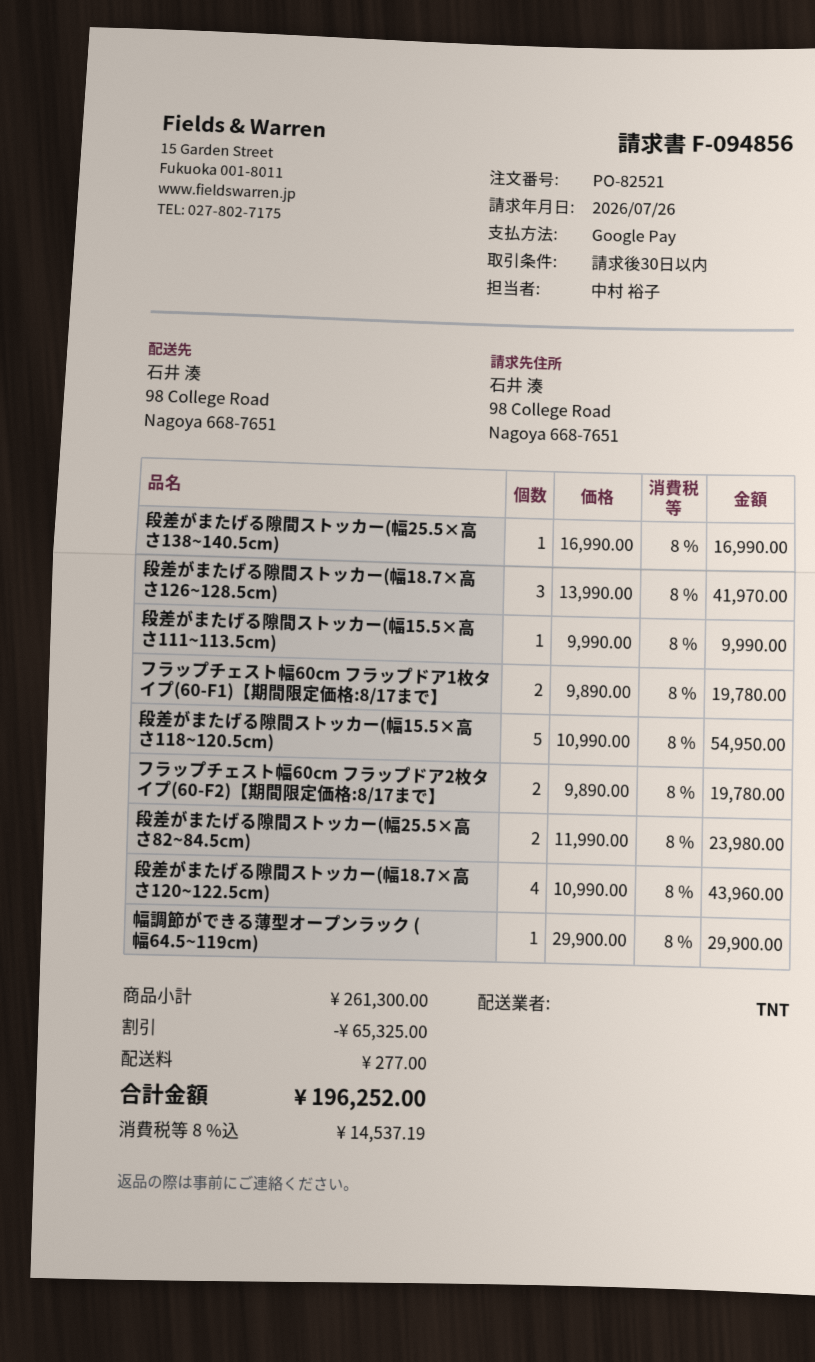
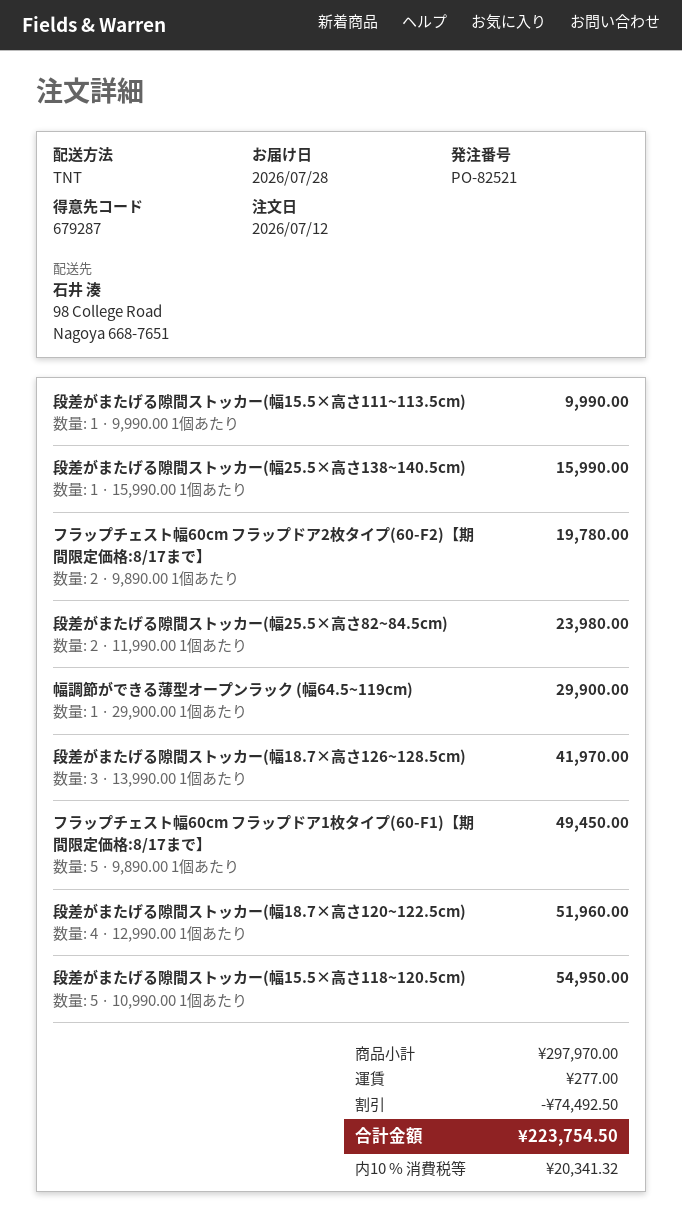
段差がまたげる隙間ストッカー(幅25.5×高さ138~140.5cm): 1 x 16990.00 = 16990.00 -> 1 x 15990.00 = 15990.00
フラップチェスト幅60cm フラップドア1枚タイプ(60-F1)【期間限定価格:8/17まで】: 2 x 9890.00 = 19780.00 -> 5 x 9890.00 = 49450.00
段差がまたげる隙間ストッカー(幅18.7×高さ120~122.5cm): 4 x 10990.00 = 43960.00 -> 4 x 12990.00 = 51960.00
subtotal: 261300.00 -> 297970.00
discount: 65325.00 -> 74492.50
tax: 8% = 14537.19 -> 10% = 20341.32
total: 196252.00 -> 223754.50

